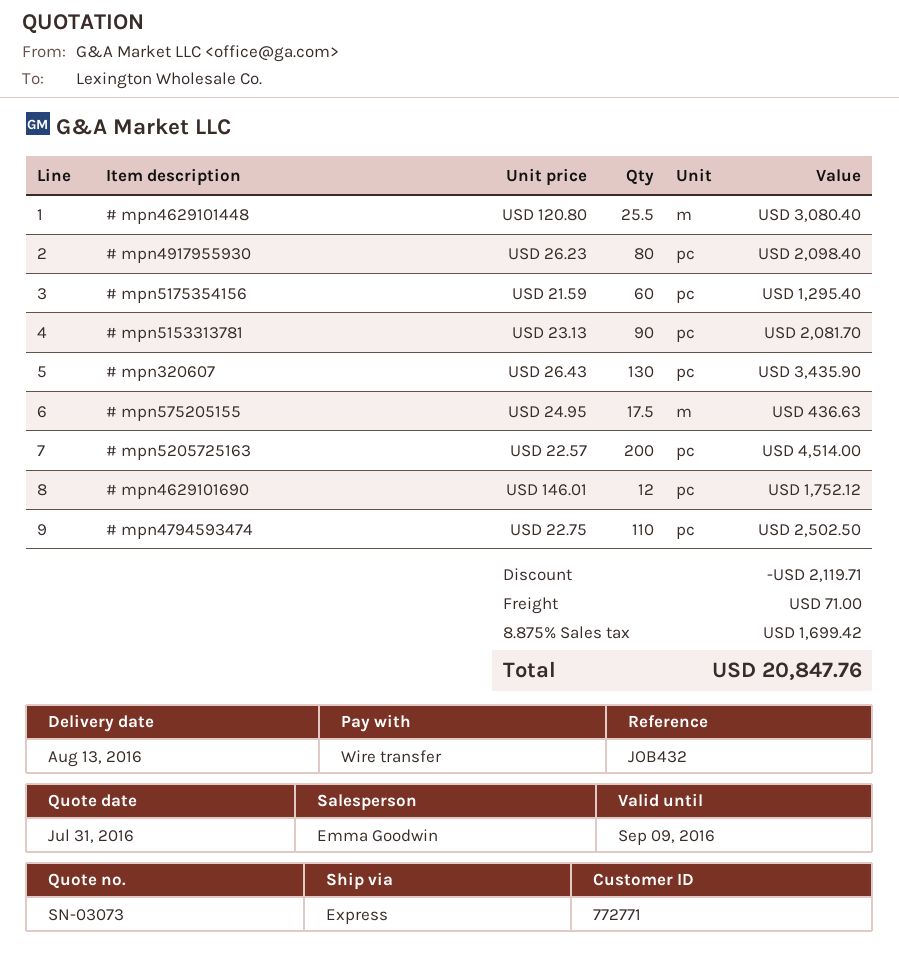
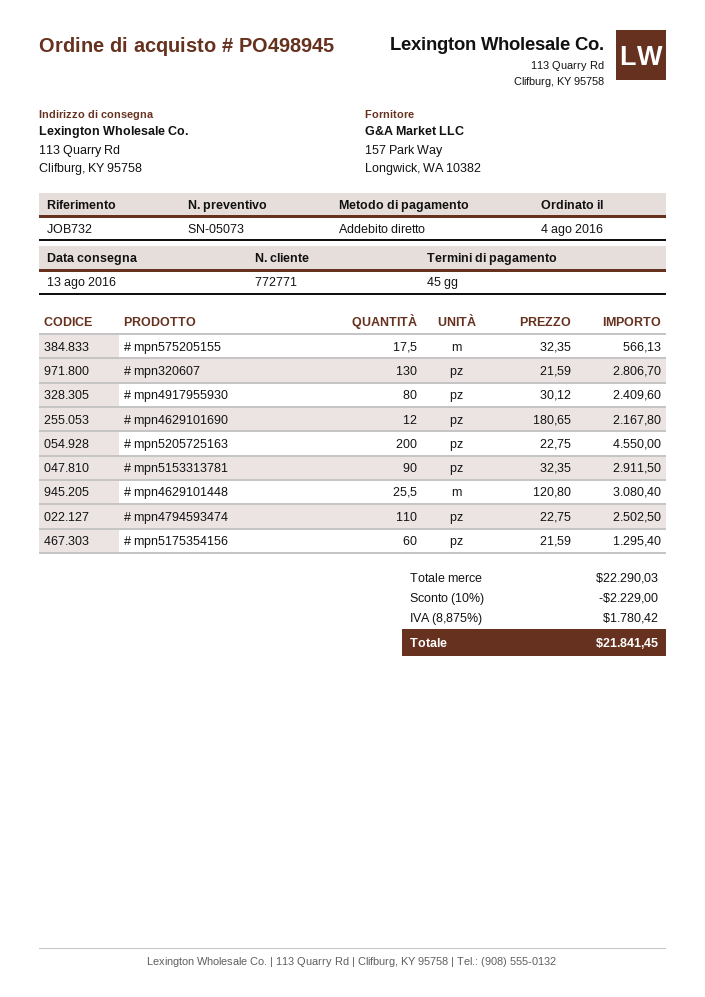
quote number: SN-03073 -> SN-05073
reference: JOB432 -> JOB732
payment method: bank transfer -> direct debit
# mpn4917955930: 80 x 26.23 = 2098.40 -> 80 x 30.12 = 2409.60
# mpn5153313781: 90 x 23.13 = 2081.70 -> 90 x 32.35 = 2911.50
# mpn320607: 130 x 26.43 = 3435.90 -> 130 x 21.59 = 2806.70
# mpn575205155: 17.5 x 24.95 = 436.63 -> 17.5 x 32.35 = 566.13
# mpn5205725163: 200 x 22.57 = 4514.00 -> 200 x 22.75 = 4550.00
# mpn4629101690: 12 x 146.01 = 1752.12 -> 12 x 180.65 = 2167.80
discount: 2119.71 -> 2229.00
shipping: 71.00 -> none
tax: 8.875% = 1699.42 -> 8.875% = 1780.42
total: 20847.76 -> 21841.45

